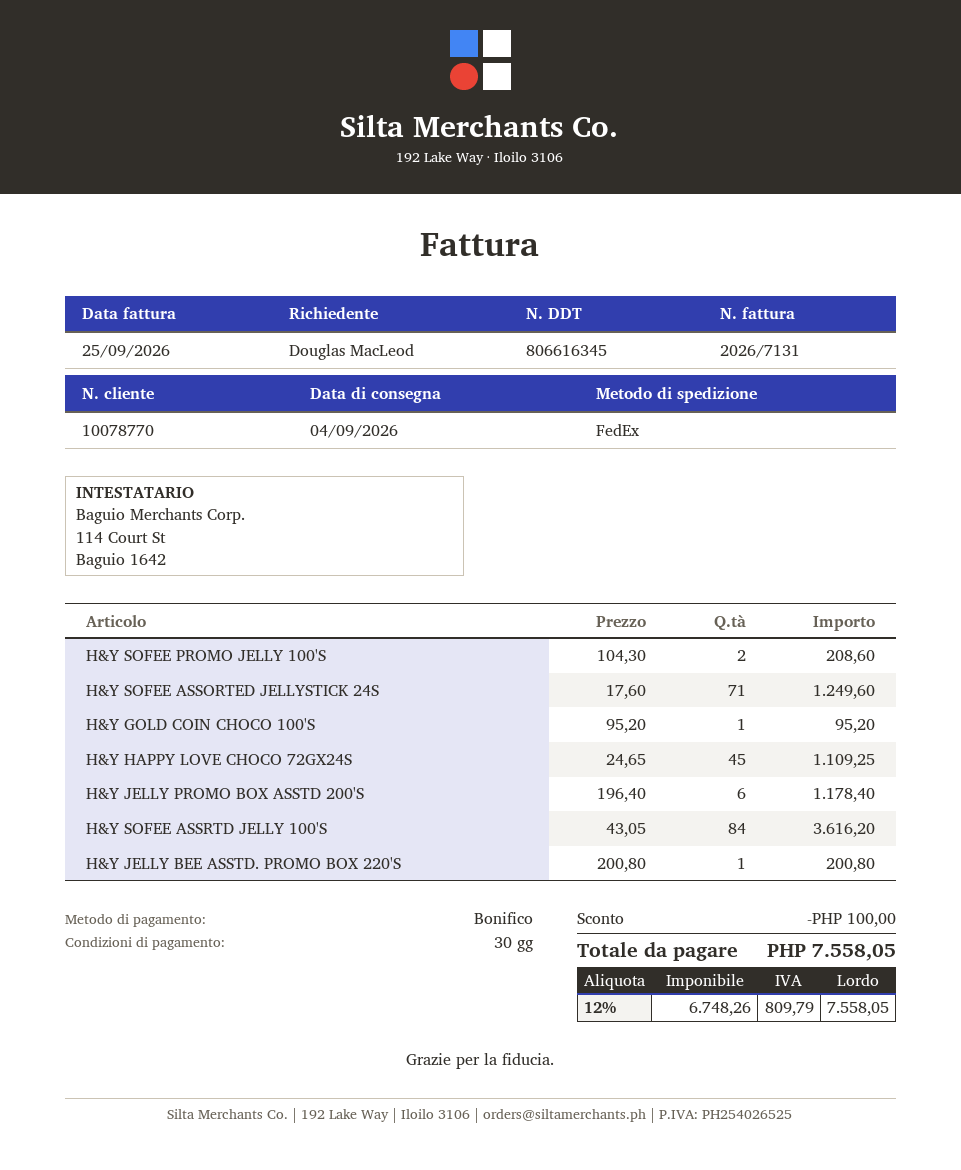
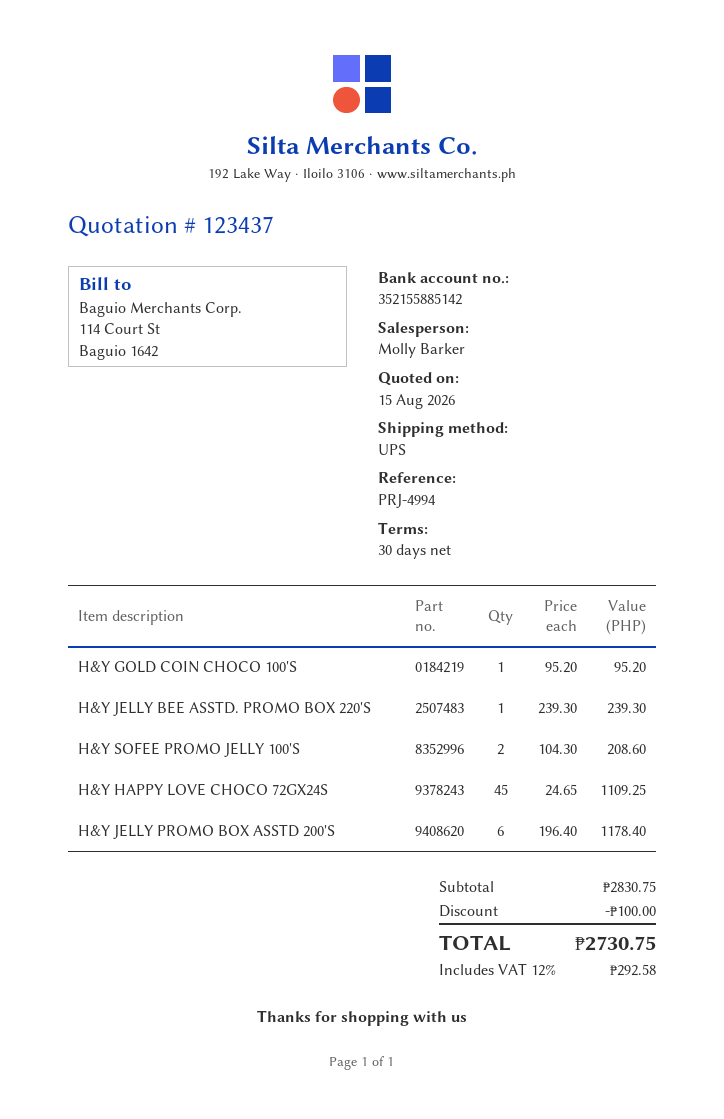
shipping method: FedEx -> UPS
H&Y SOFEE ASSORTED JELLYSTICK 24S: 71 x 17.60 = 1249.60 -> none
H&Y SOFEE ASSRTD JELLY 100'S: 84 x 43.05 = 3616.20 -> none
H&Y JELLY BEE ASSTD. PROMO BOX 220'S: 1 x 200.80 = 200.80 -> 1 x 239.30 = 239.30
tax: 12% = 809.79 -> 12% = 292.58
total: 7558.05 -> 2730.75

